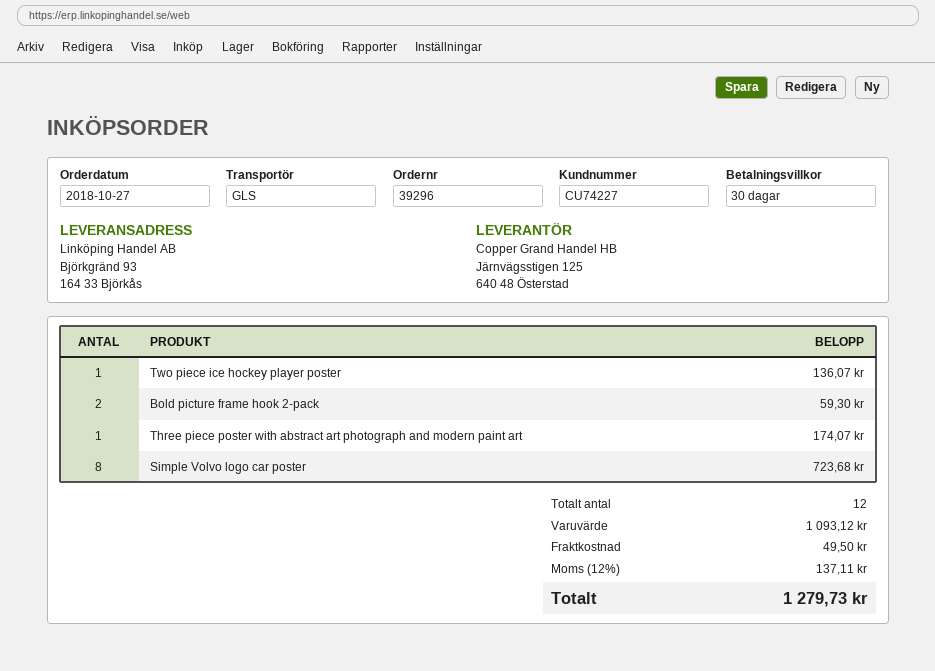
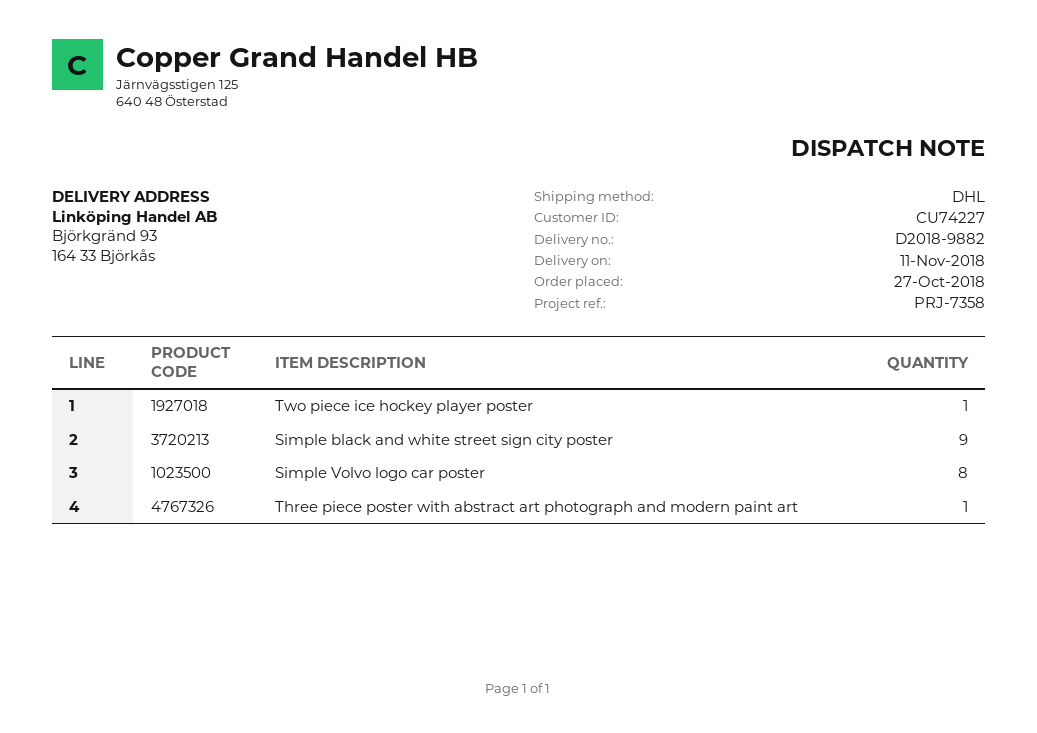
shipping method: GLS -> DHL
Bold picture frame hook 2-pack: 2 -> none
Simple black and white street sign city poster: none -> 9

